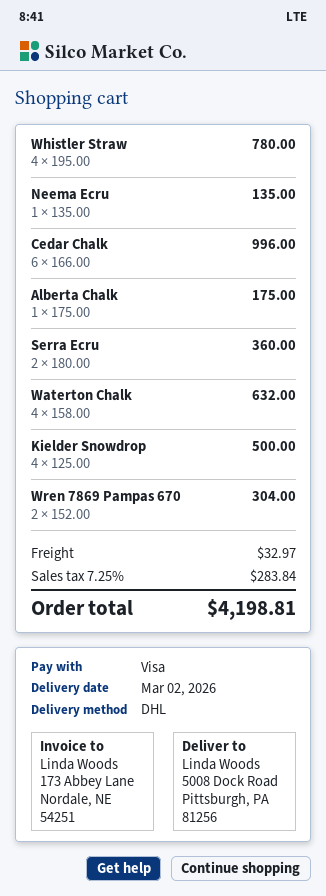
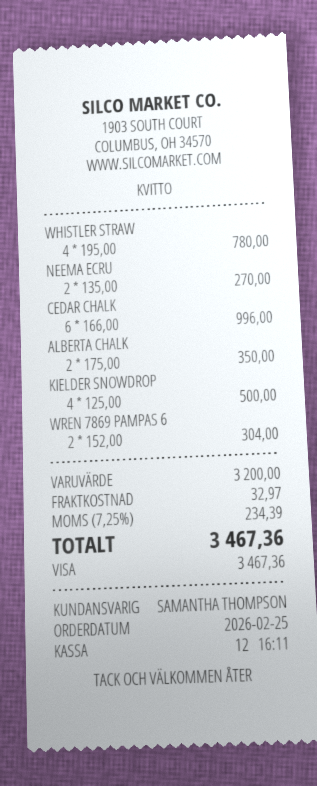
Neema Ecru: 1 x 135.00 = 135.00 -> 2 x 135.00 = 270.00
Alberta Chalk: 1 x 175.00 = 175.00 -> 2 x 175.00 = 350.00
Serra Ecru: 2 x 180.00 = 360.00 -> none
Waterton Chalk: 4 x 158.00 = 632.00 -> none
tax: 7.25% = 283.84 -> 7.25% = 234.39
total: 4198.81 -> 3467.36

